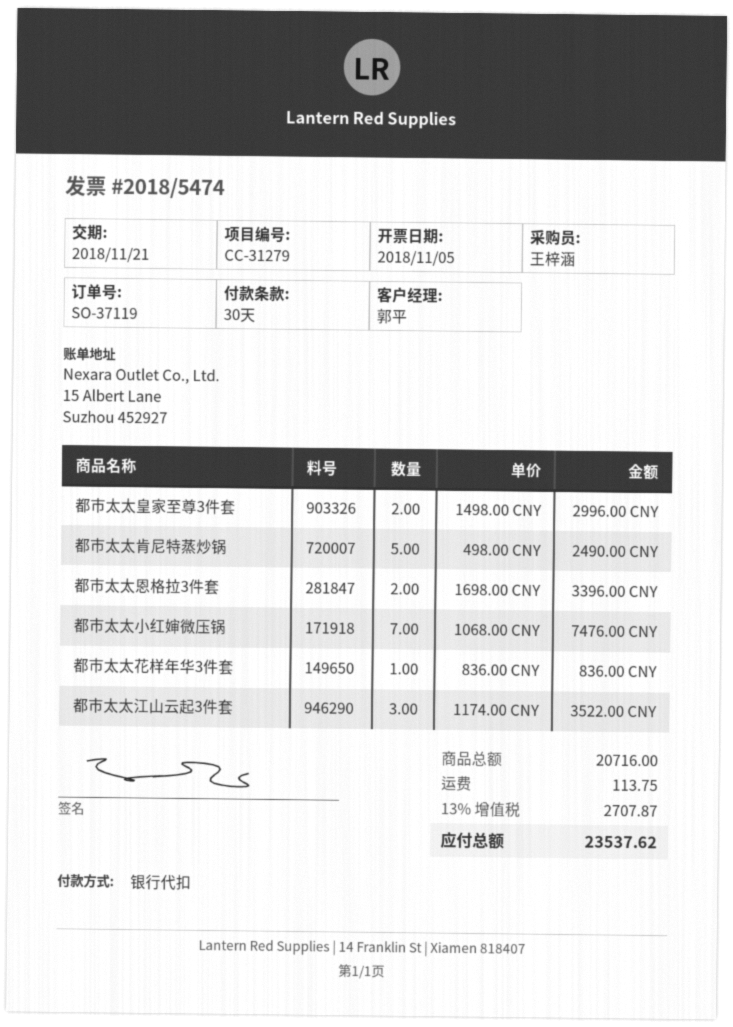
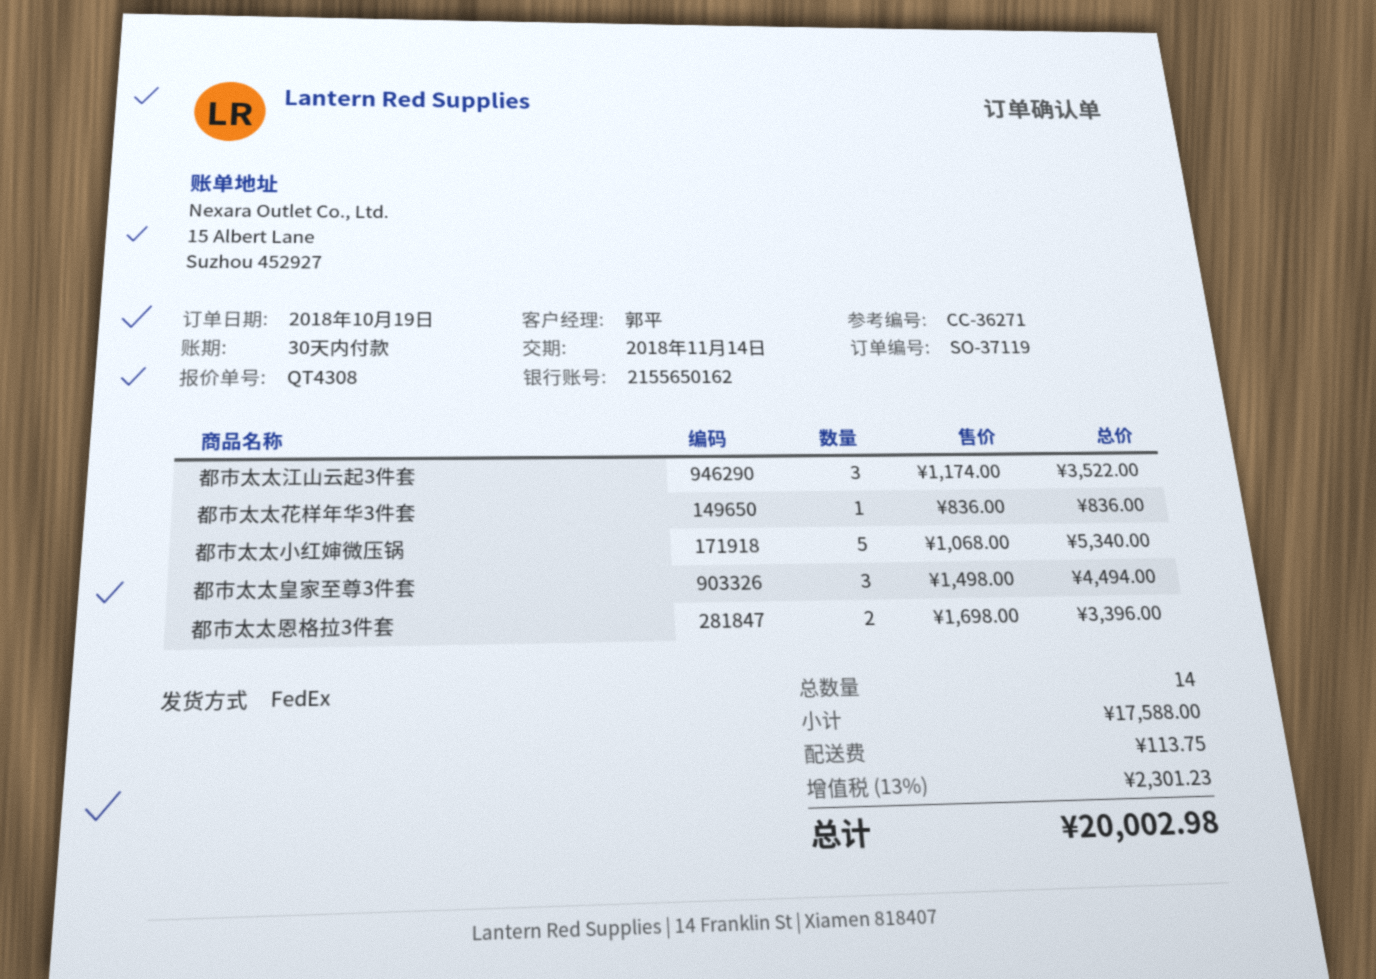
delivery date: 2018-11-21 -> 2018-11-14
reference: CC-31279 -> CC-36271
都市太太皇家至尊3件套: 2 x 1498.00 = 2996.00 -> 3 x 1498.00 = 4494.00
都市太太肯尼特蒸炒锅: 5 x 498.00 = 2490.00 -> none
都市太太小红婶微压锅: 7 x 1068.00 = 7476.00 -> 5 x 1068.00 = 5340.00
subtotal: 20716.00 -> 17588.00
tax: 13% = 2707.87 -> 13% = 2301.23
total: 23537.62 -> 20002.98

